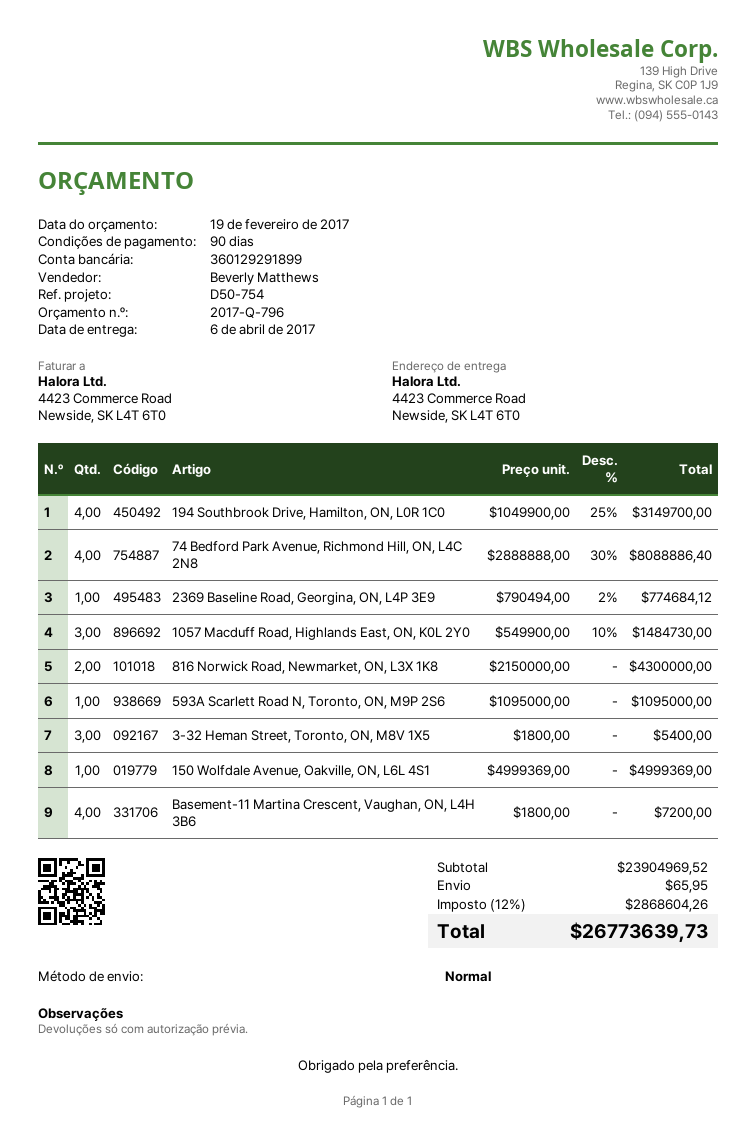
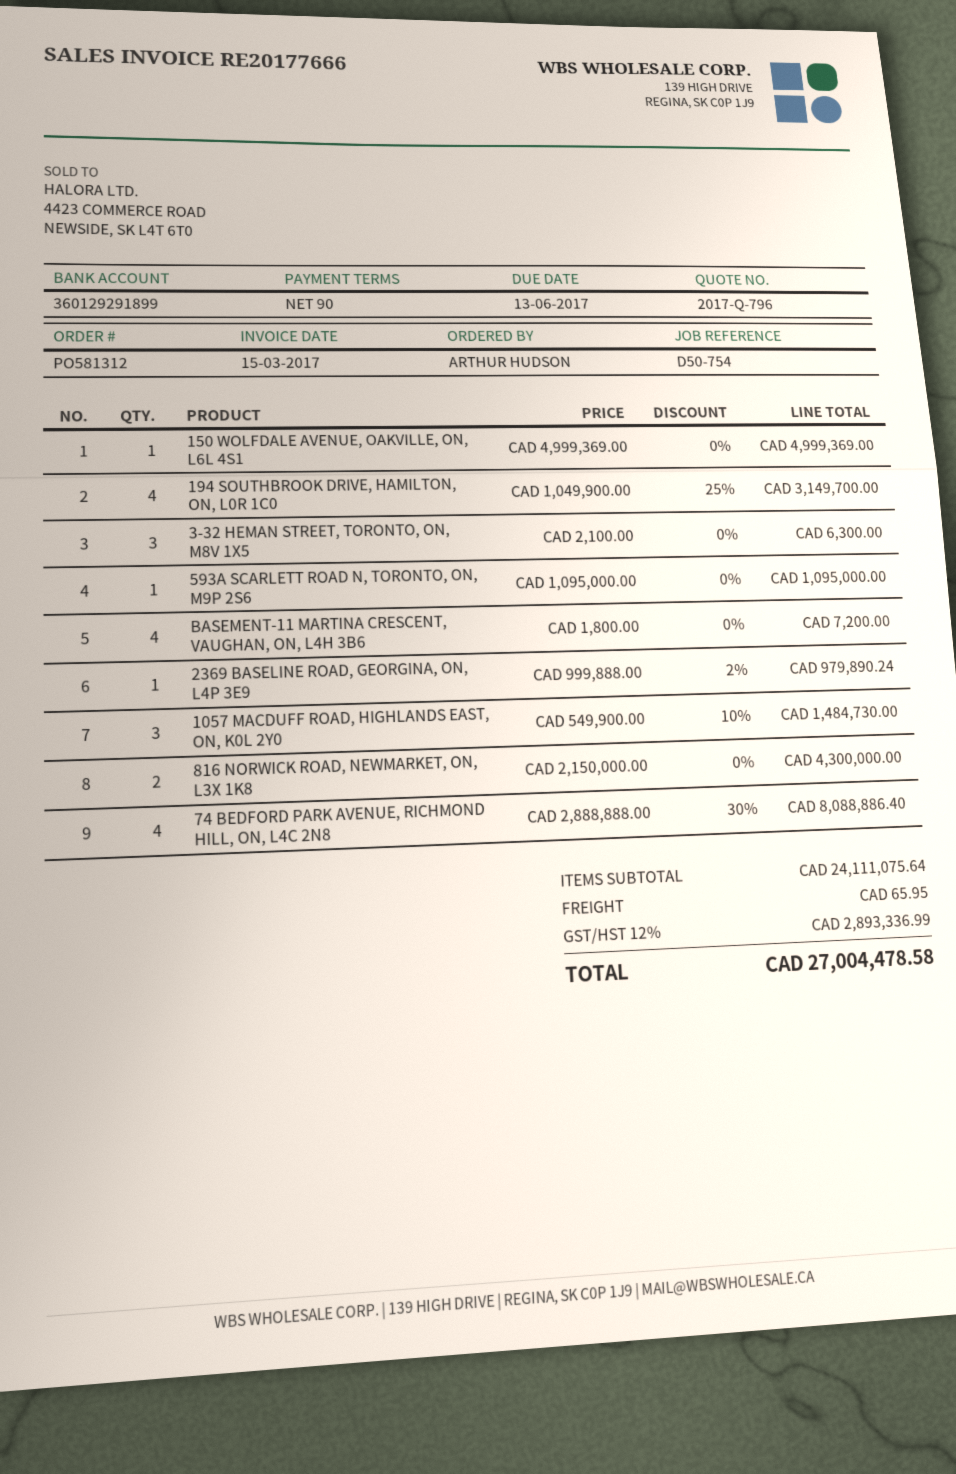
2369 Baseline Road, Georgina, ON, L4P 3E9: 1 x 790494.00 - 2% = 774684.12 -> 1 x 999888.00 - 2% = 979890.24
3-32 Heman Street, Toronto, ON, M8V 1X5: 3 x 1800.00 = 5400.00 -> 3 x 2100.00 = 6300.00
subtotal: 23904969.52 -> 24111075.64
tax: 12% = 2868604.26 -> 12% = 2893336.99
total: 26773639.73 -> 27004478.58

